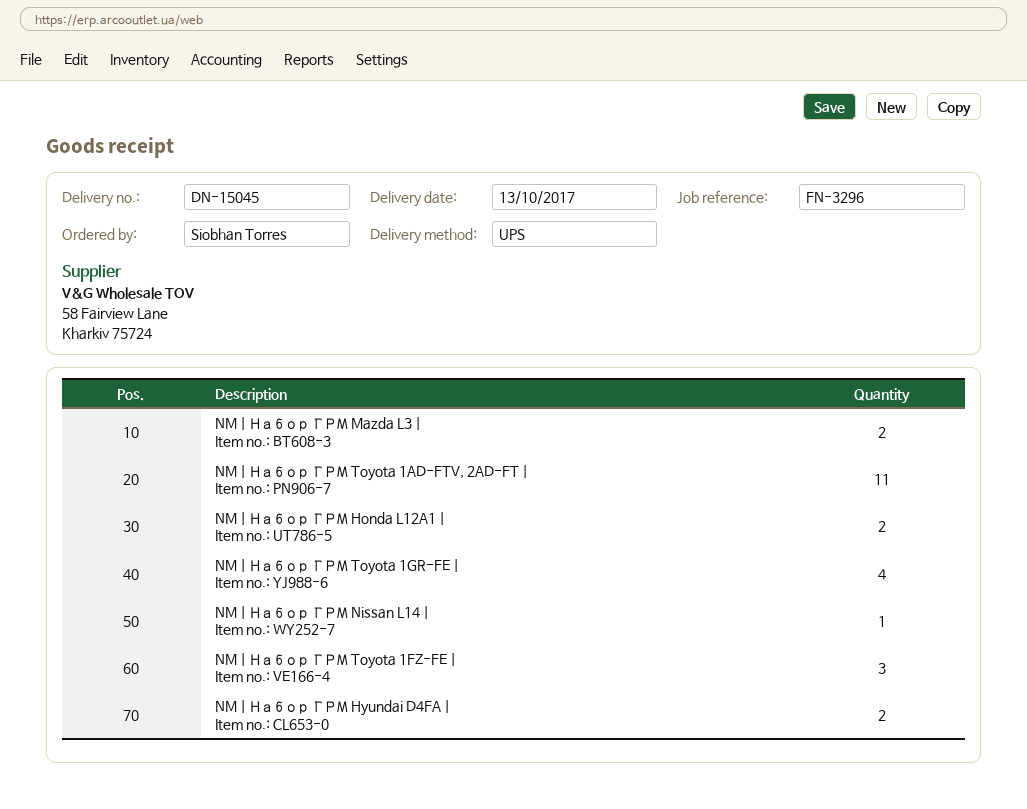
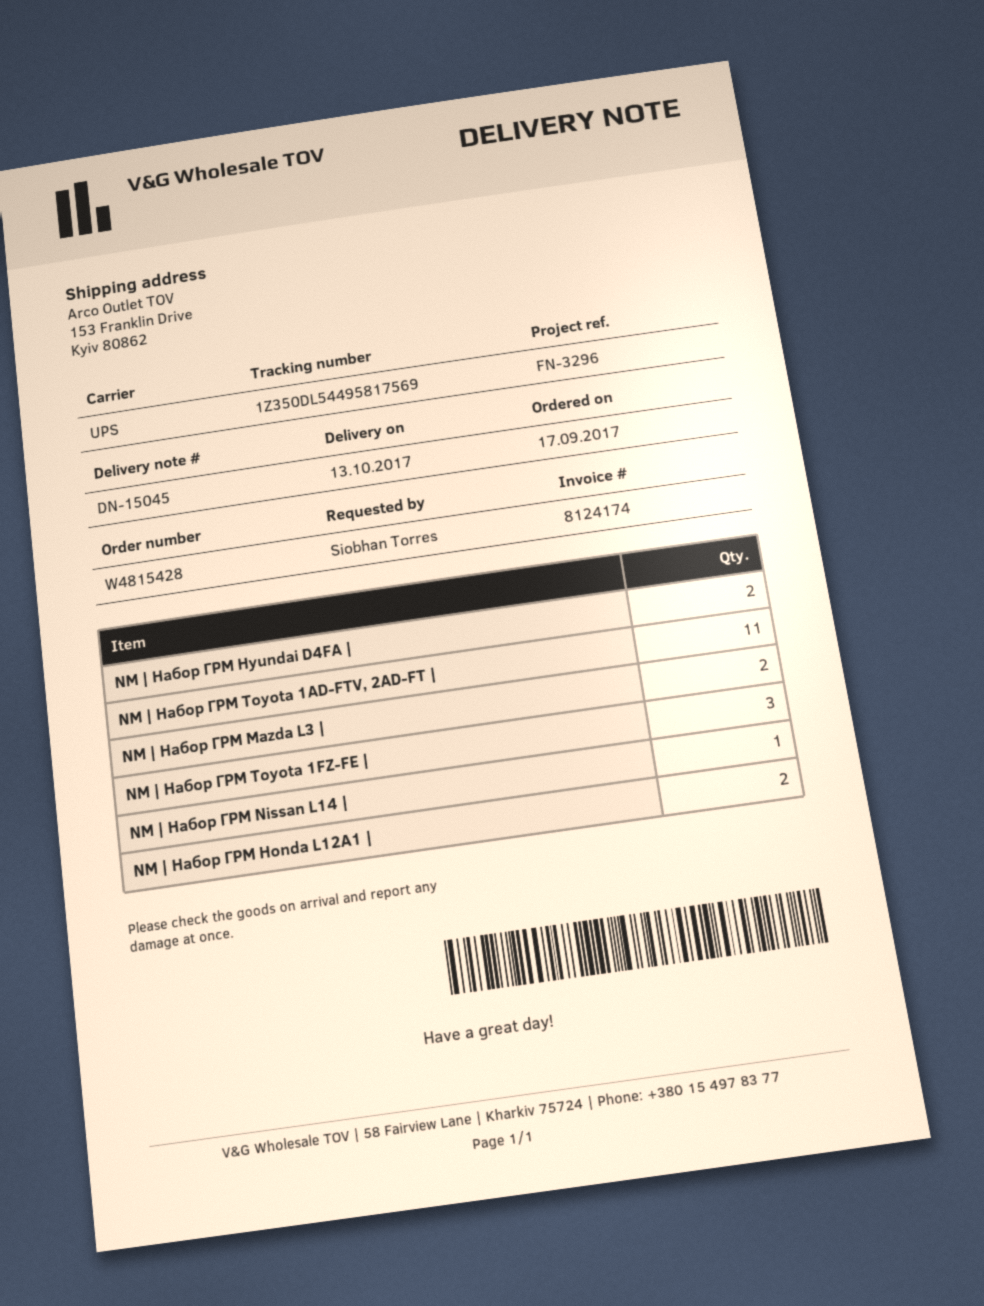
NM | Набор ГРМ Toyota 1GR-FE |: 4 -> none

